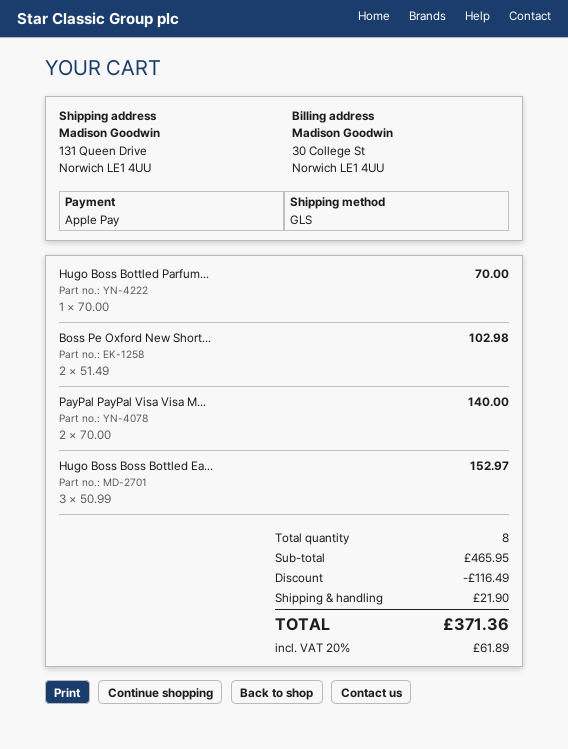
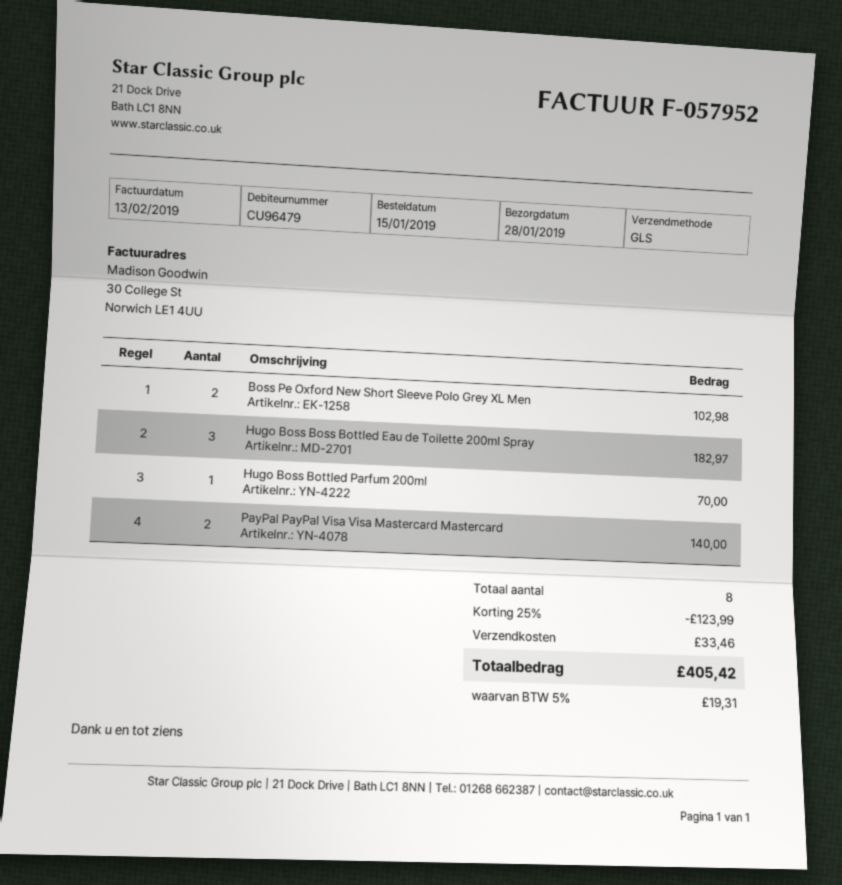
Hugo Boss Boss Bottled Ea...: 3 for 152.97 -> 3 for 182.97
discount: 116.49 -> 123.99
shipping: 21.90 -> 33.46
tax: 20% = 61.89 -> 5% = 19.31
total: 371.36 -> 405.42

